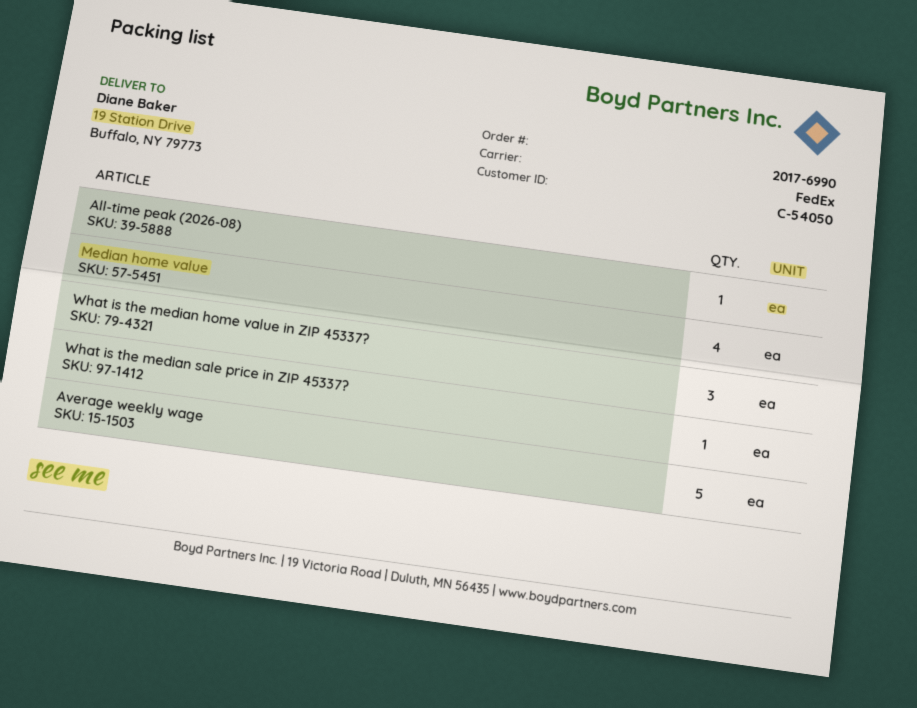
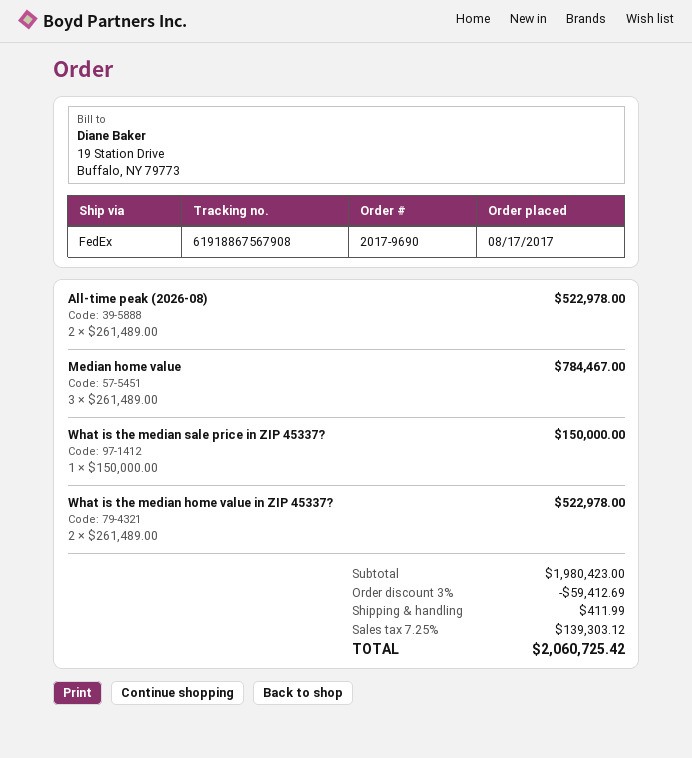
order number: 2017-6990 -> 2017-9690
All-time peak (2026-08): 1 -> 2
Median home value: 4 -> 3
What is the median home value in ZIP 45337?: 3 -> 2
Average weekly wage: 5 -> none

